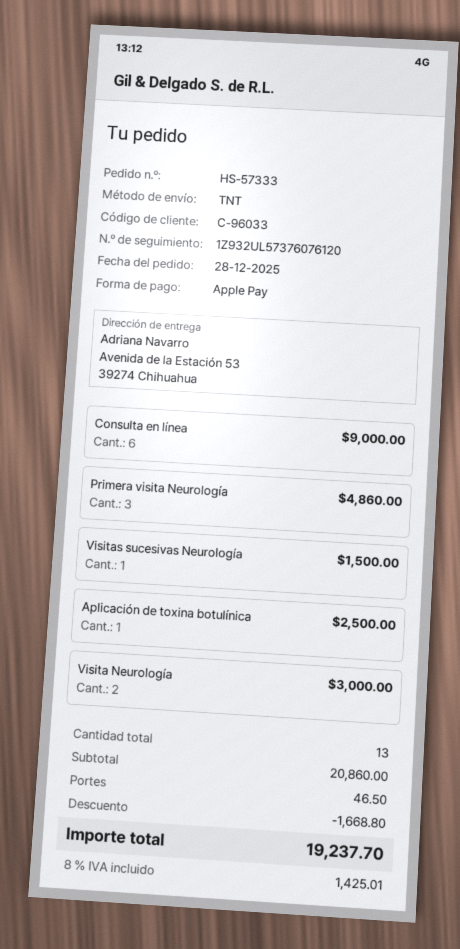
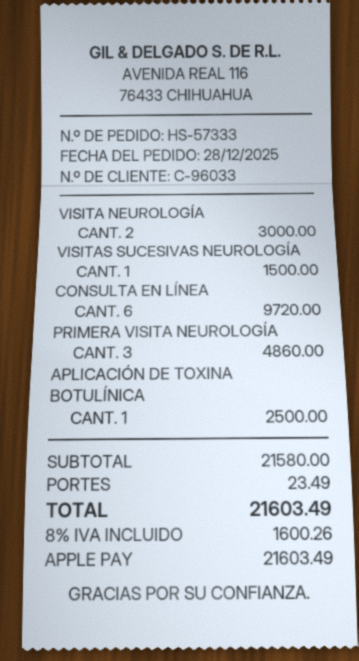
Consulta en línea: 6 for 9000.00 -> 6 for 9720.00
subtotal: 20860.00 -> 21580.00
discount: 1668.80 -> none
shipping: 46.50 -> 23.49
tax: 8% = 1425.01 -> 8% = 1600.26
total: 19237.70 -> 21603.49

